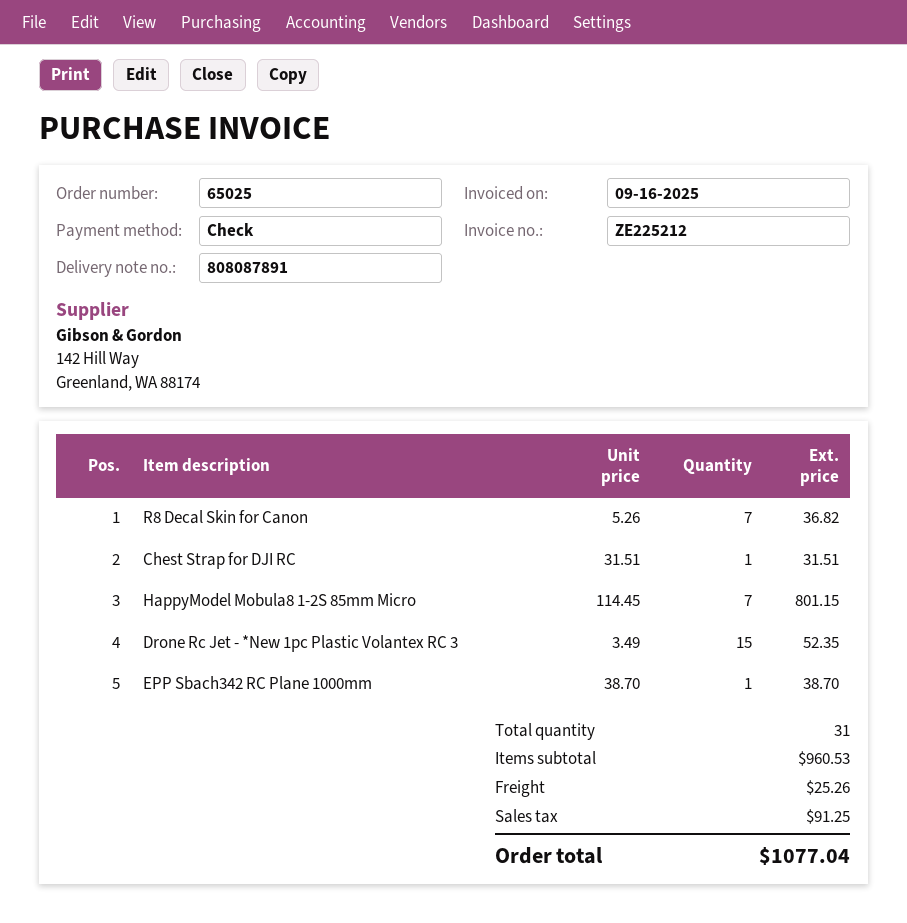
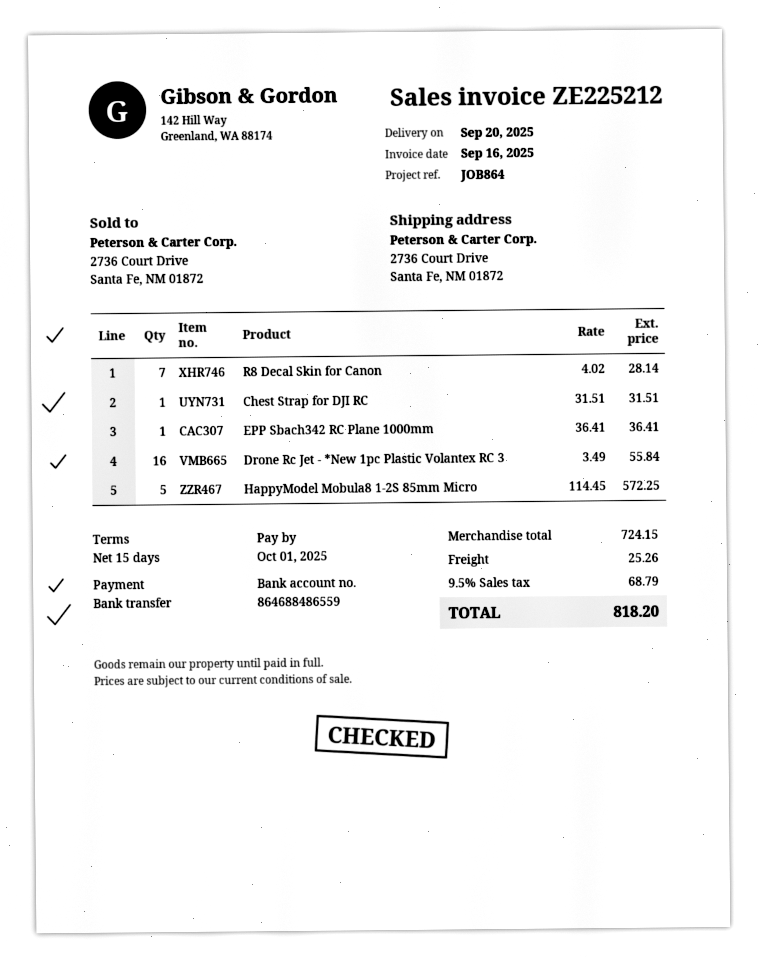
payment method: cheque -> bank transfer
R8 Decal Skin for Canon: 7 x 5.26 = 36.82 -> 7 x 4.02 = 28.14
HappyModel Mobula8 1-2S 85mm Micro: 7 x 114.45 = 801.15 -> 5 x 114.45 = 572.25
Drone Rc Jet - *New 1pc Plastic Volantex RC 3: 15 x 3.49 = 52.35 -> 16 x 3.49 = 55.84
EPP Sbach342 RC Plane 1000mm: 1 x 38.70 = 38.70 -> 1 x 36.41 = 36.41
subtotal: 960.53 -> 724.15
tax: 91.25 -> 68.79
total: 1077.04 -> 818.20

